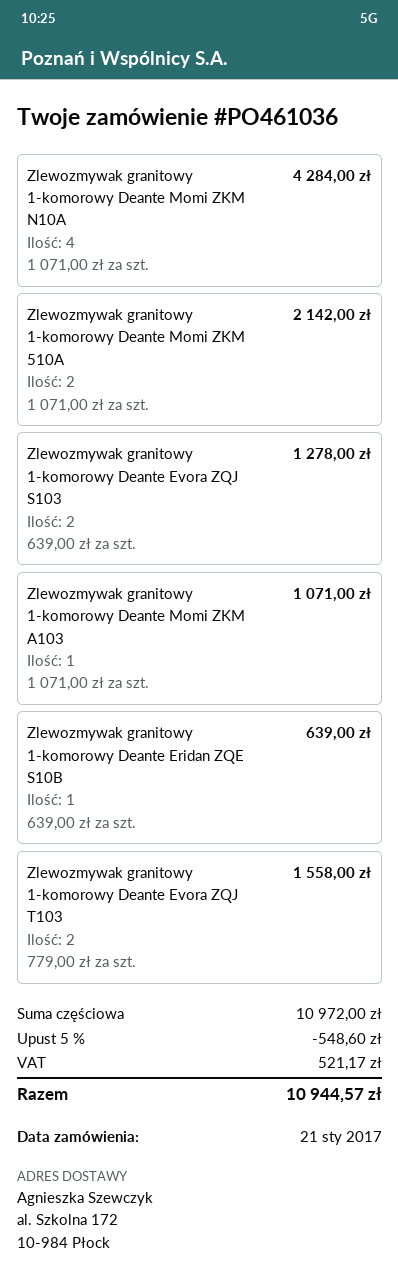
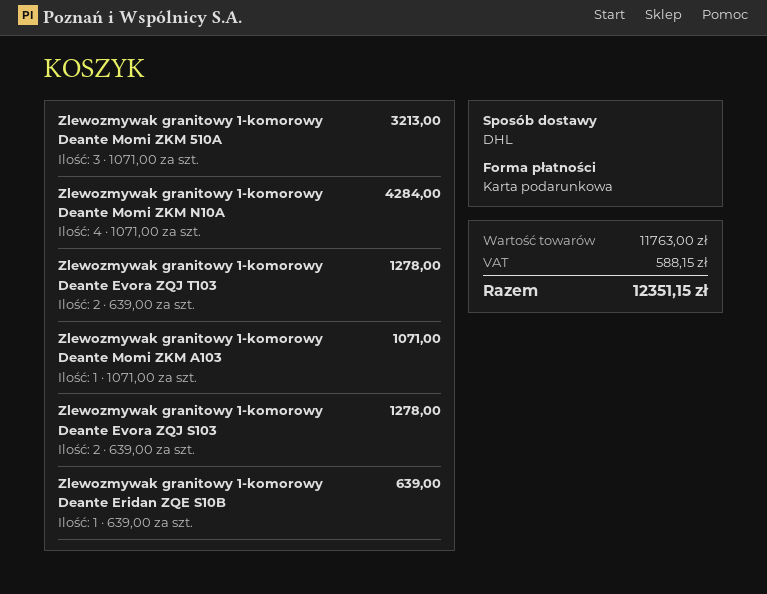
Zlewozmywak granitowy 1-komorowy Deante Momi ZKM 510A: 2 x 1071.00 = 2142.00 -> 3 x 1071.00 = 3213.00
Zlewozmywak granitowy 1-komorowy Deante Evora ZQJ T103: 2 x 779.00 = 1558.00 -> 2 x 639.00 = 1278.00
subtotal: 10972.00 -> 11763.00
discount: 5% = 548.60 -> none
tax: 521.17 -> 588.15
total: 10944.57 -> 12351.15

